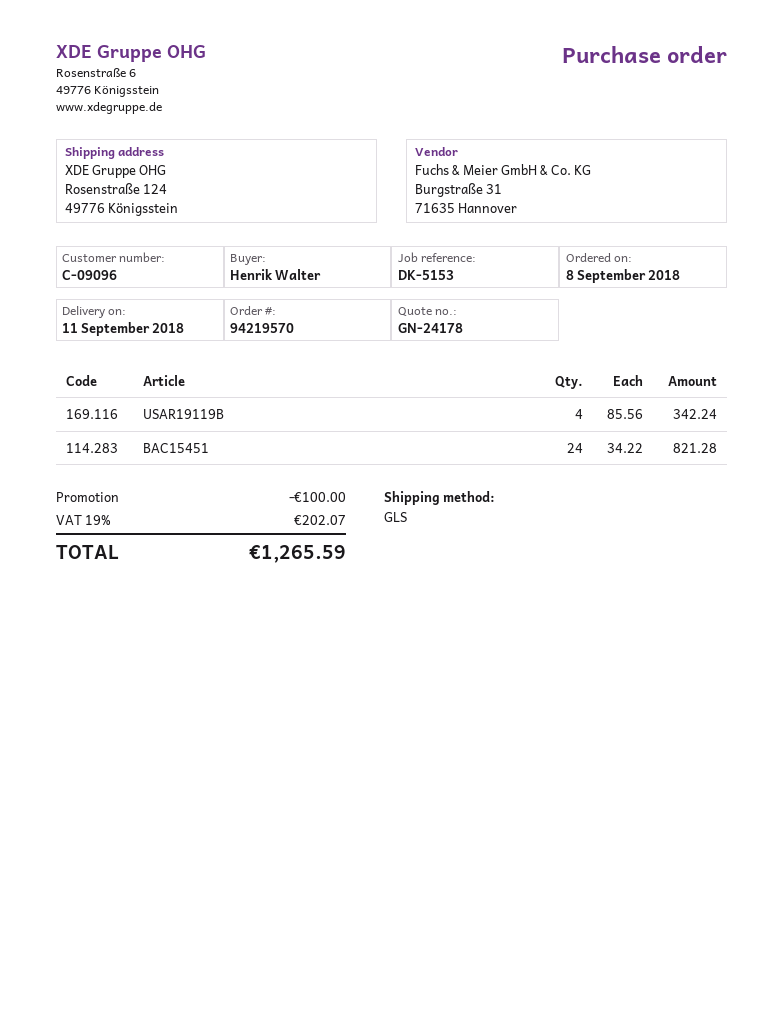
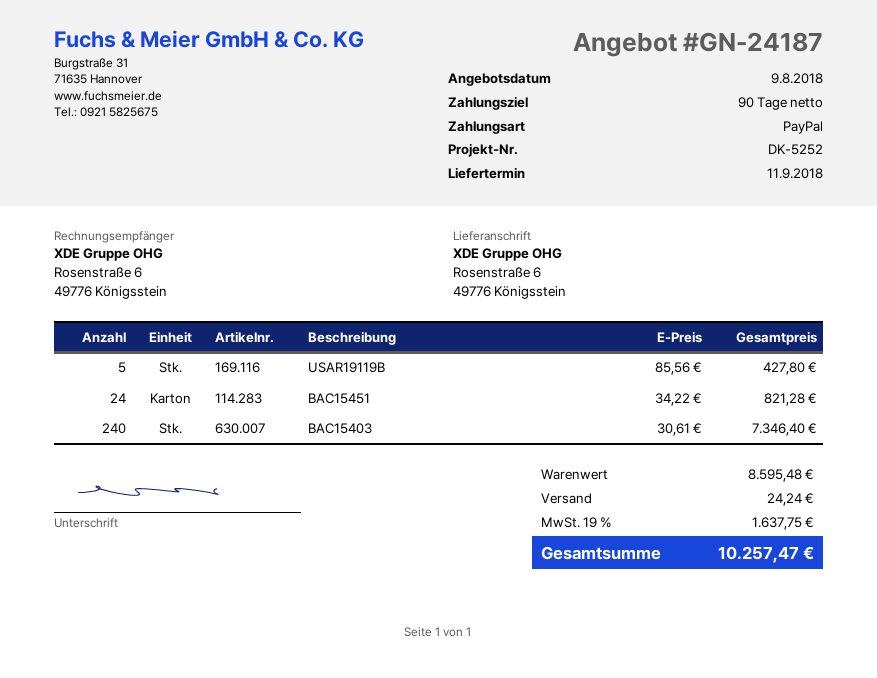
quote number: GN-24178 -> GN-24187
reference: DK-5153 -> DK-5252
ship to: Rosenstraße 124, 49776 Königsstein -> Rosenstraße 6, 49776 Königsstein
USAR19119B: 4 x 85.56 = 342.24 -> 5 x 85.56 = 427.80
BAC15403: none -> 240 x 30.61 = 7346.40
discount: 100.00 -> none
shipping: none -> 24.24
tax: 19% = 202.07 -> 19% = 1637.75
total: 1265.59 -> 10257.47

